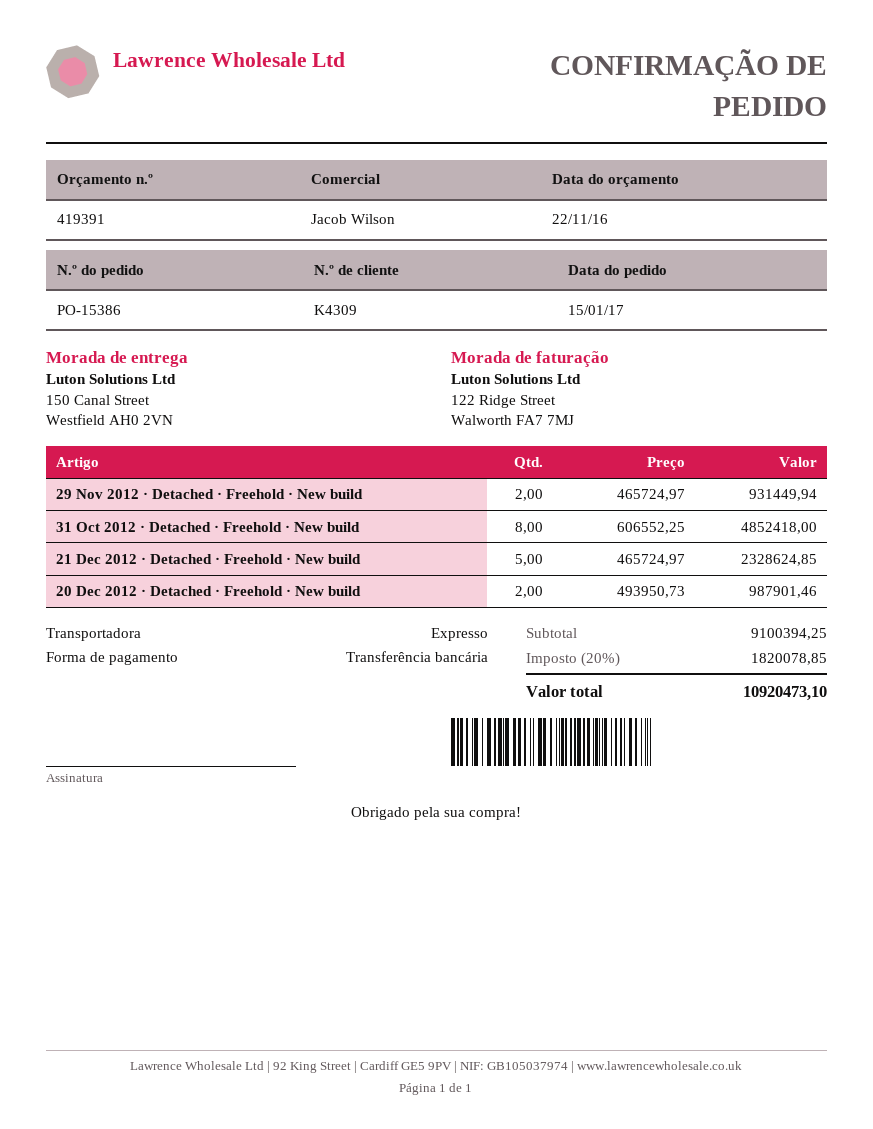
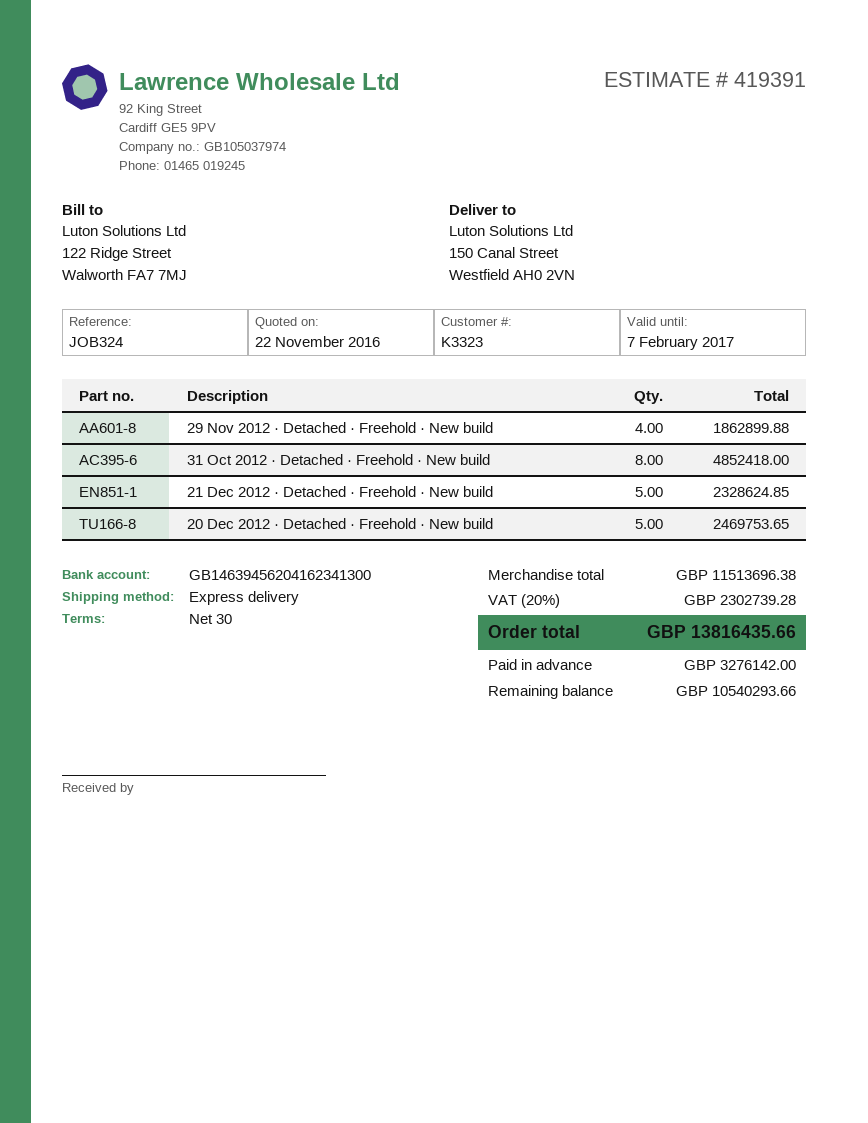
customer number: K4309 -> K3323
29 Nov 2012 · Detached · Freehold · New build: 2 for 931449.94 -> 4 for 1862899.88
20 Dec 2012 · Detached · Freehold · New build: 2 for 987901.46 -> 5 for 2469753.65
subtotal: 9100394.25 -> 11513696.38
tax: 20% = 1820078.85 -> 20% = 2302739.28
total: 10920473.10 -> 13816435.66

